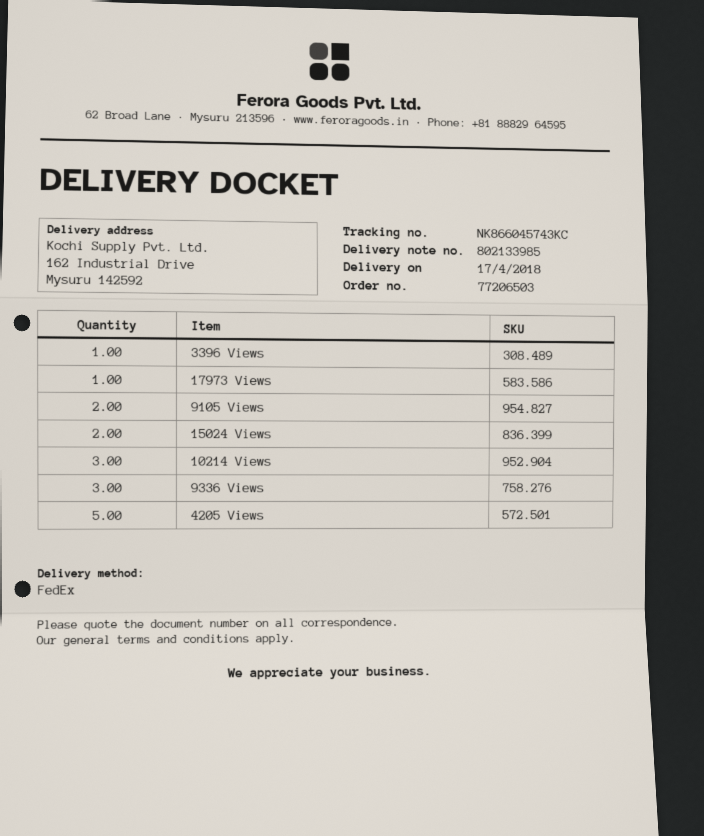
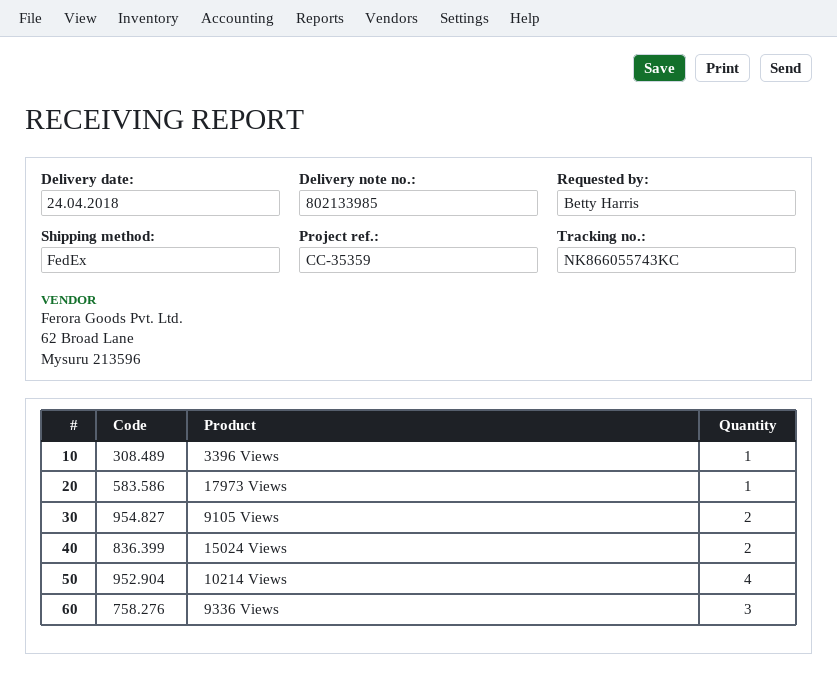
delivery date: 2018-04-17 -> 2018-04-24
tracking number: NK866045743KC -> NK866055743KC
10214 Views: 3 -> 4
4205 Views: 5 -> none

